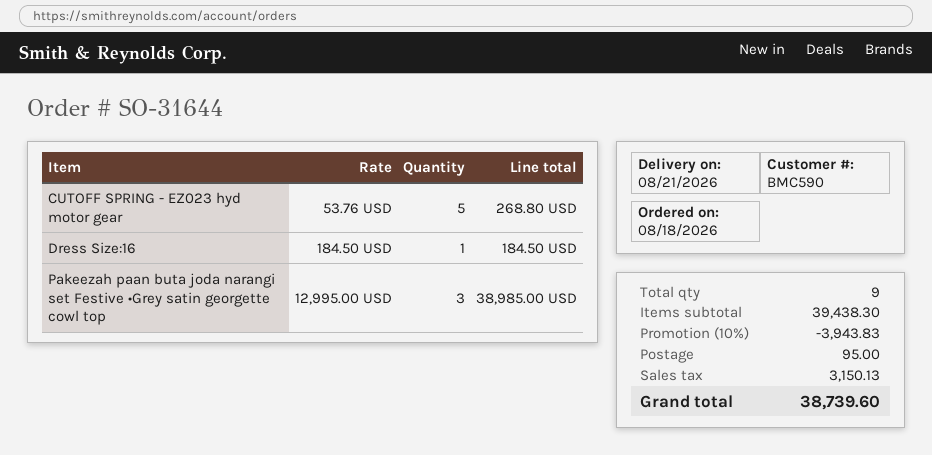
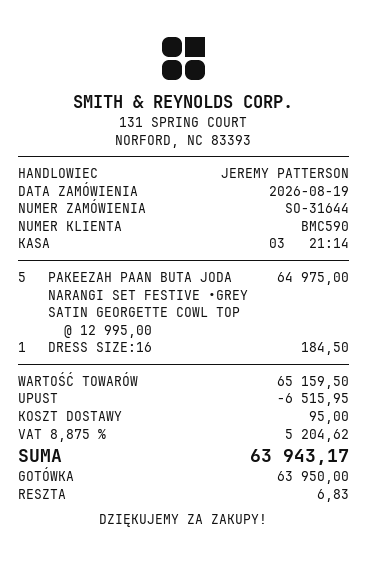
order date: 2026-08-18 -> 2026-08-19
CUTOFF SPRING - EZ023 hyd motor gear: 5 x 53.76 = 268.80 -> none
Pakeezah paan buta joda narangi set Festive •Grey satin georgette cowl top: 3 x 12995.00 = 38985.00 -> 5 x 12995.00 = 64975.00
subtotal: 39438.30 -> 65159.50
discount: 3943.83 -> 6515.95
tax: 3150.13 -> 5204.62
total: 38739.60 -> 63943.17

